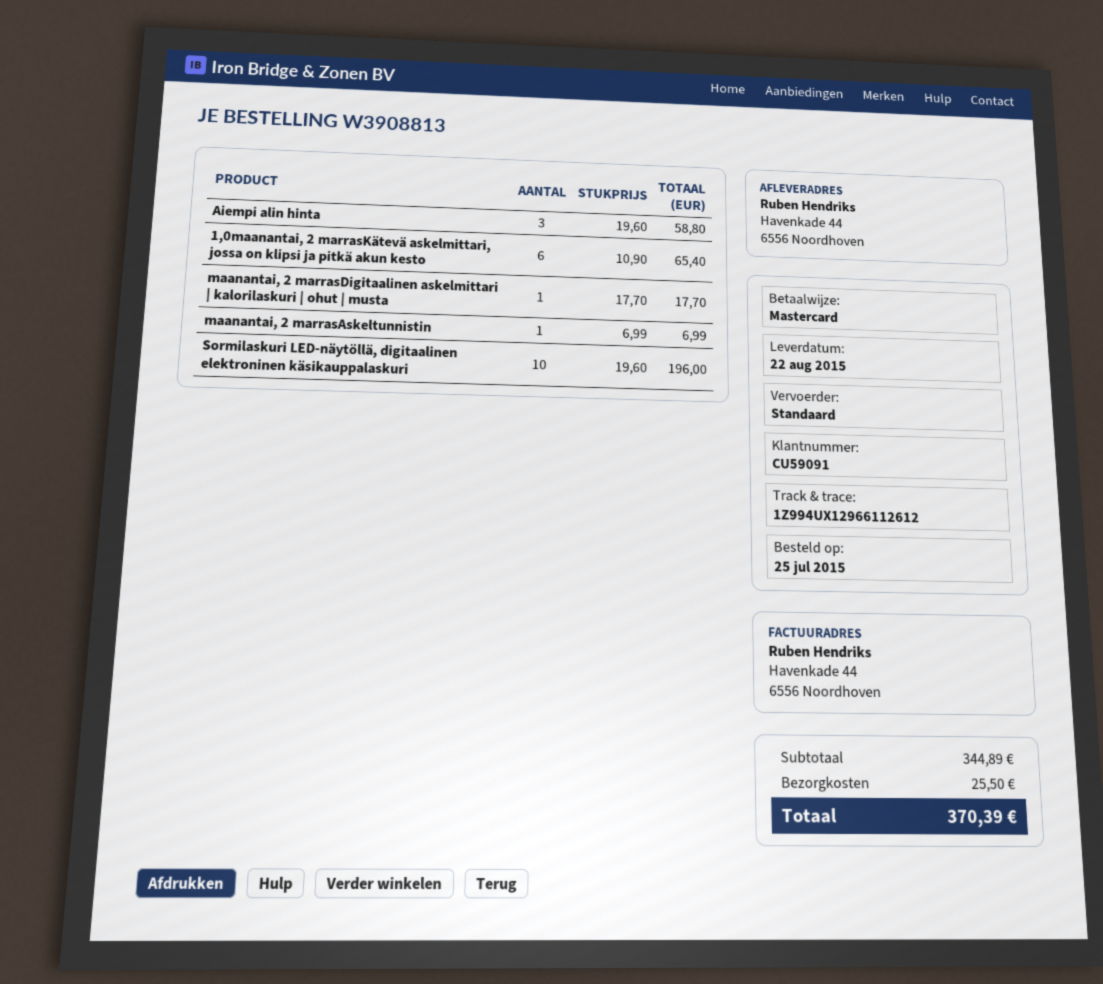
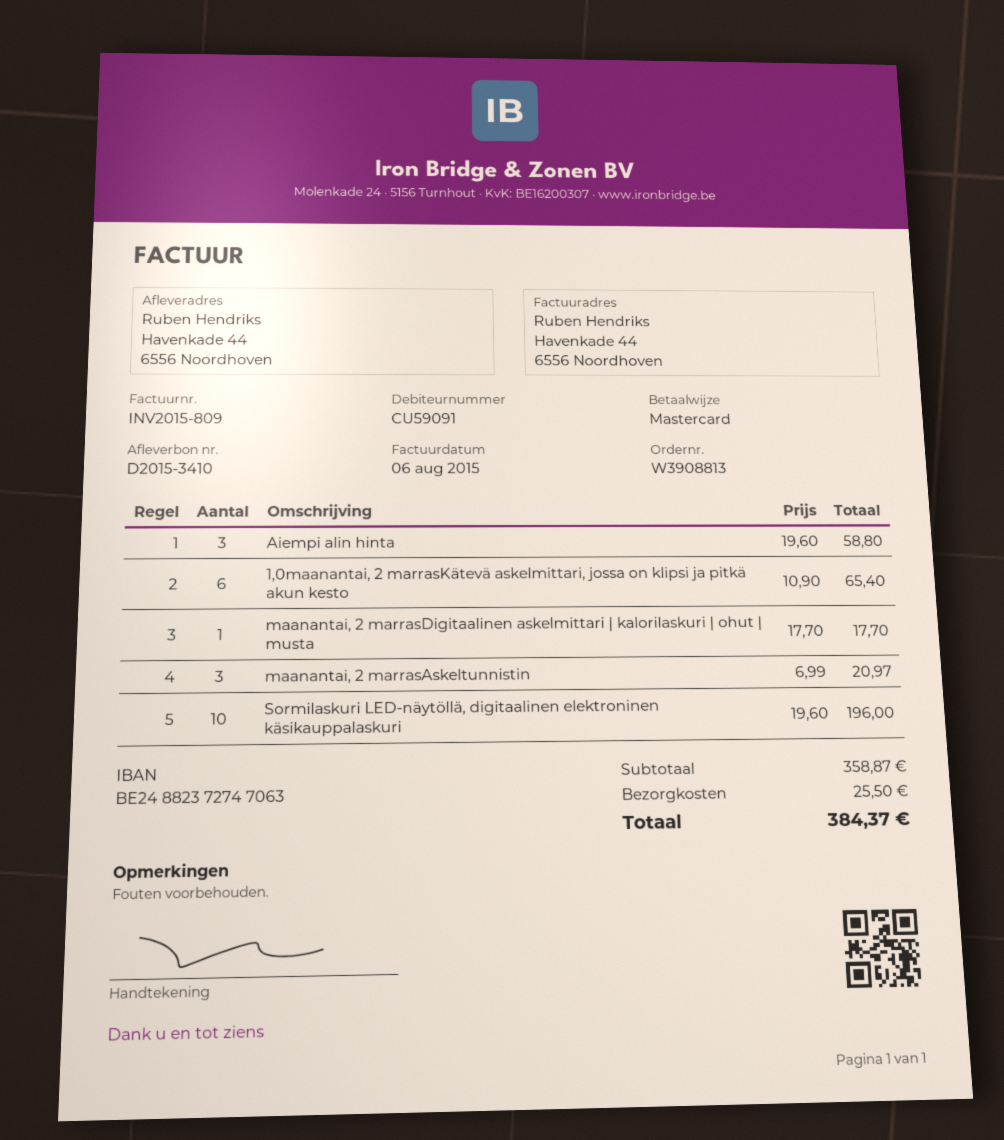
maanantai, 2 marrasAskeltunnistin: 1 x 6.99 = 6.99 -> 3 x 6.99 = 20.97
subtotal: 344.89 -> 358.87
total: 370.39 -> 384.37

